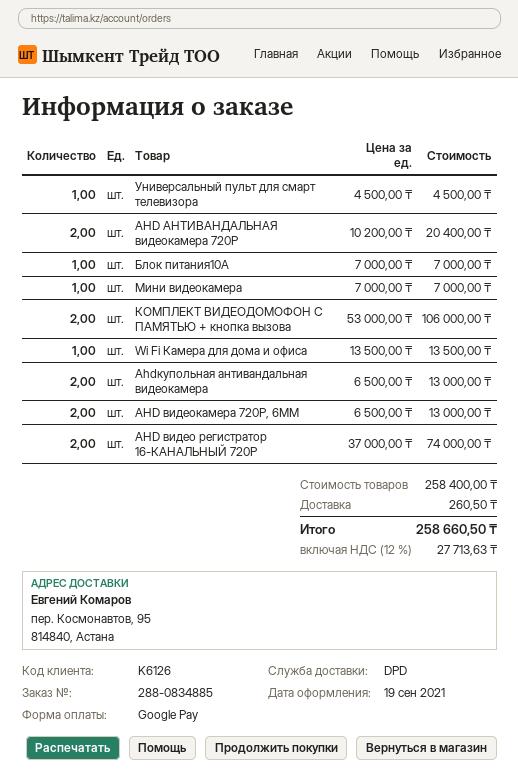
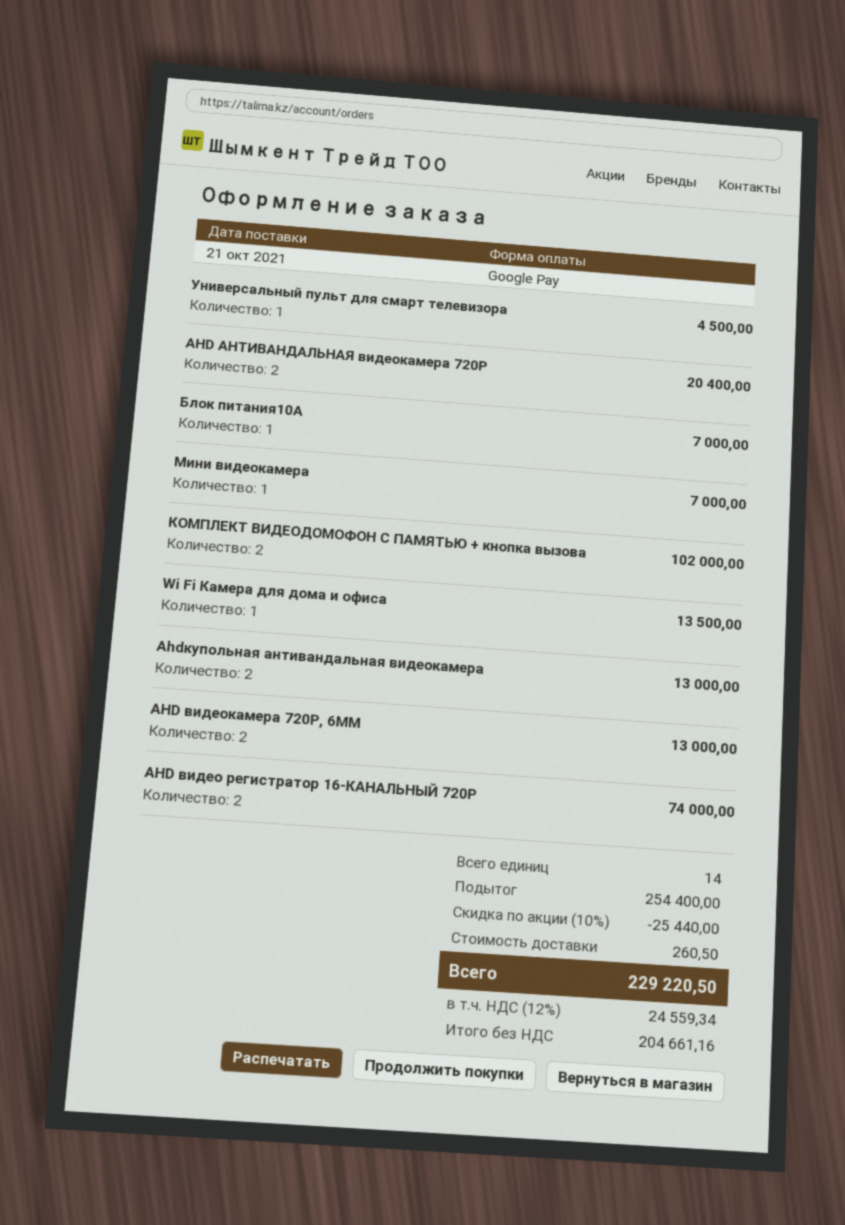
КОМПЛЕКТ ВИДЕОДОМОФОН С ПАМЯТЬЮ + кнопка вызова: 2 for 106000.00 -> 2 for 102000.00
subtotal: 258400.00 -> 254400.00
discount: none -> 10% = 25440.00
tax: 12% = 27713.63 -> 12% = 24559.34
total: 258660.50 -> 229220.50

